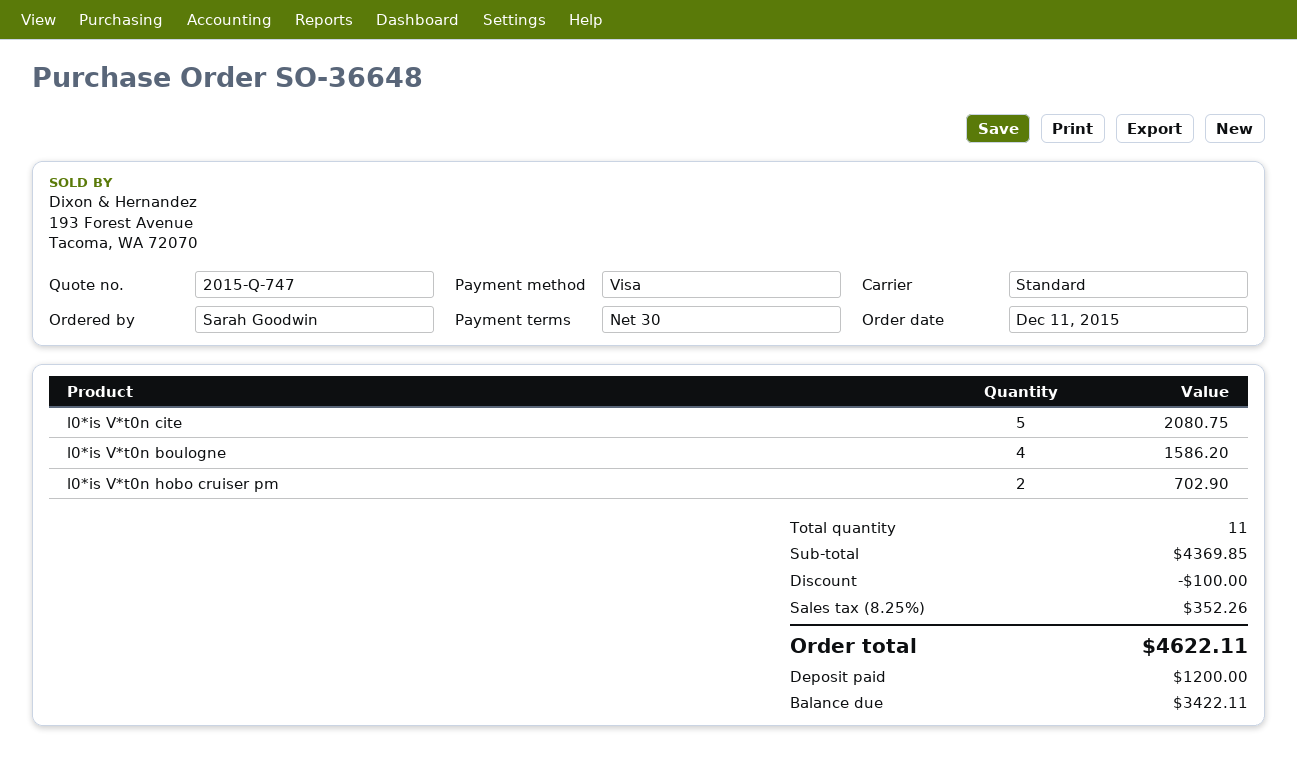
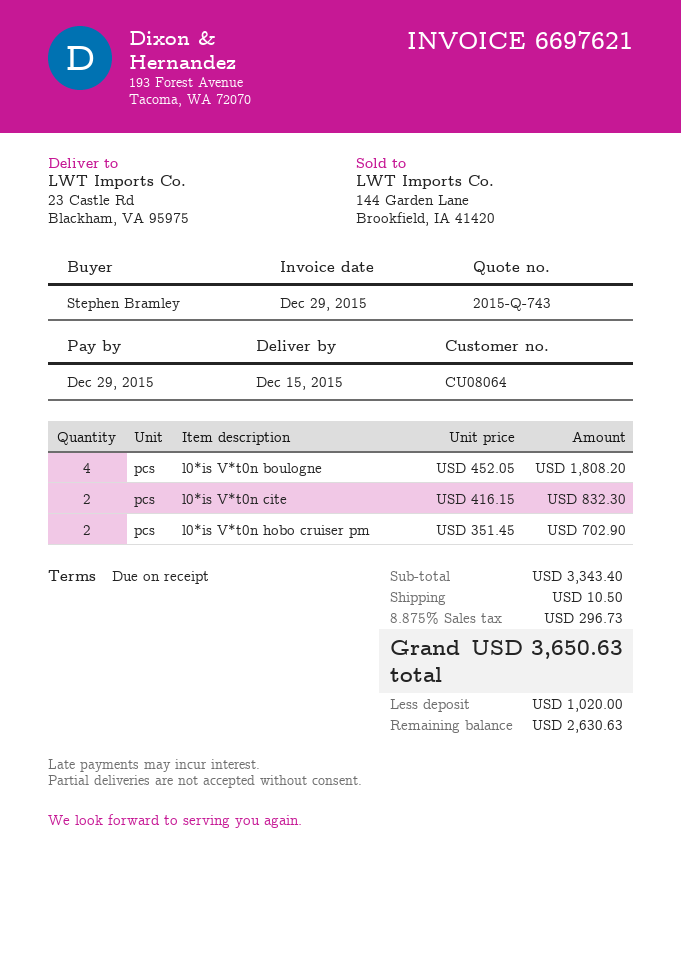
quote number: 2015-Q-747 -> 2015-Q-743
payment terms: 30 days -> on receipt
ordered by: Sarah Goodwin -> Stephen Bramley
l0*is V*t0n cite: 5 for 2080.75 -> 2 for 832.30
l0*is V*t0n boulogne: 4 for 1586.20 -> 4 for 1808.20
subtotal: 4369.85 -> 3343.40
discount: 100.00 -> none
shipping: none -> 10.50
tax: 8.25% = 352.26 -> 8.875% = 296.73
total: 4622.11 -> 3650.63
deposit: 1200.00 -> 1020.00
balance: 3422.11 -> 2630.63

